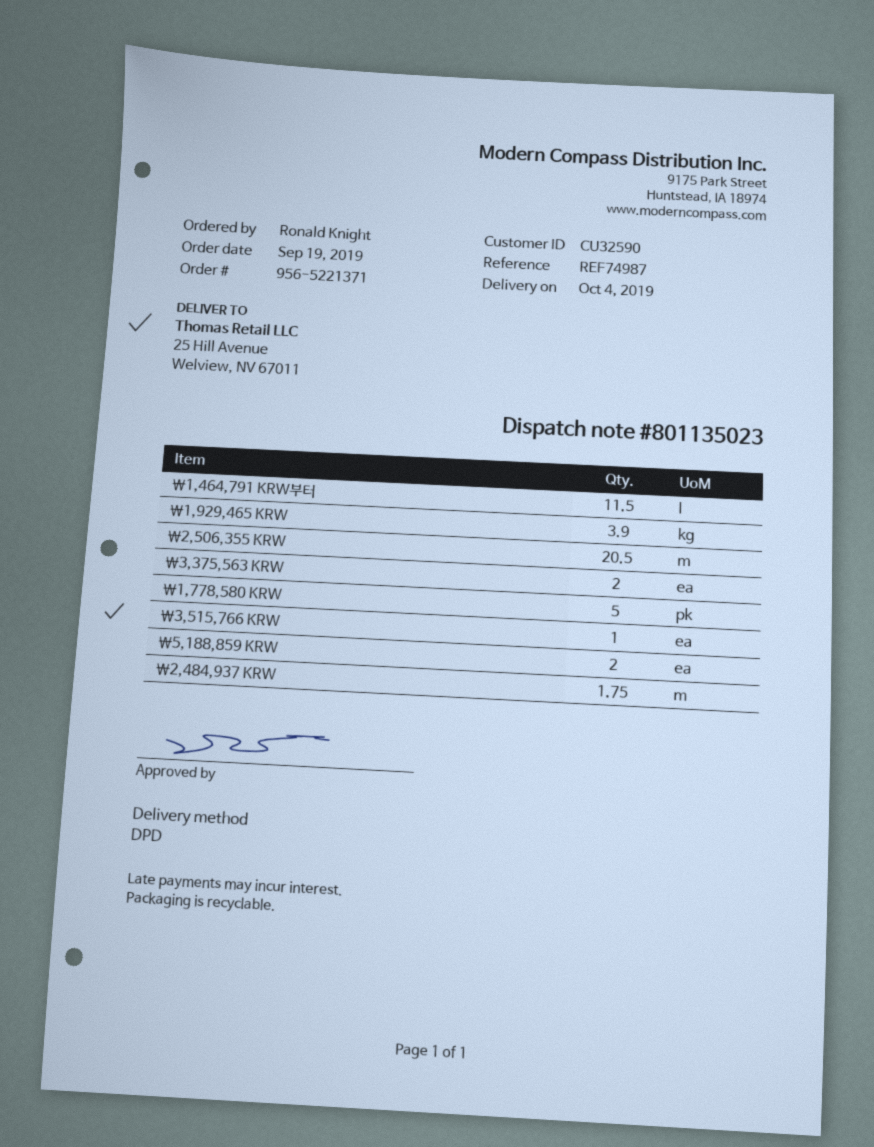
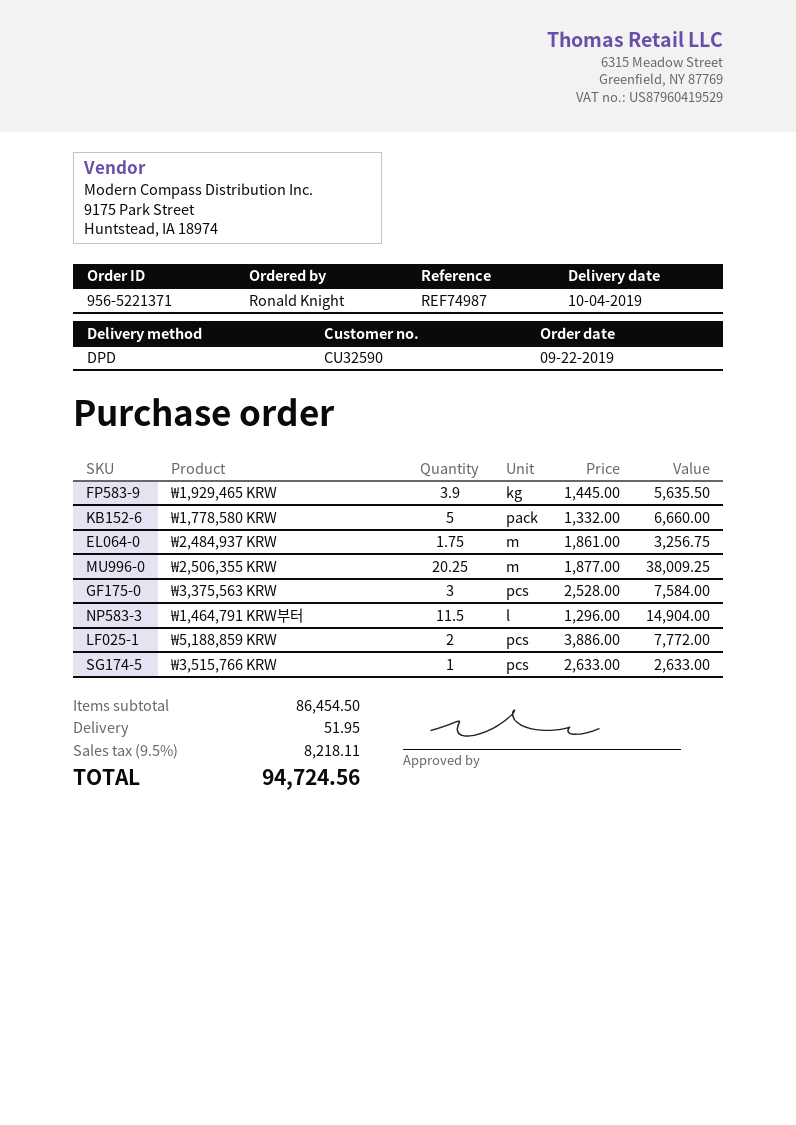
order date: 2019-09-19 -> 2019-09-22
₩2,506,355 KRW: 20.5 -> 20.25
₩3,375,563 KRW: 2 -> 3

